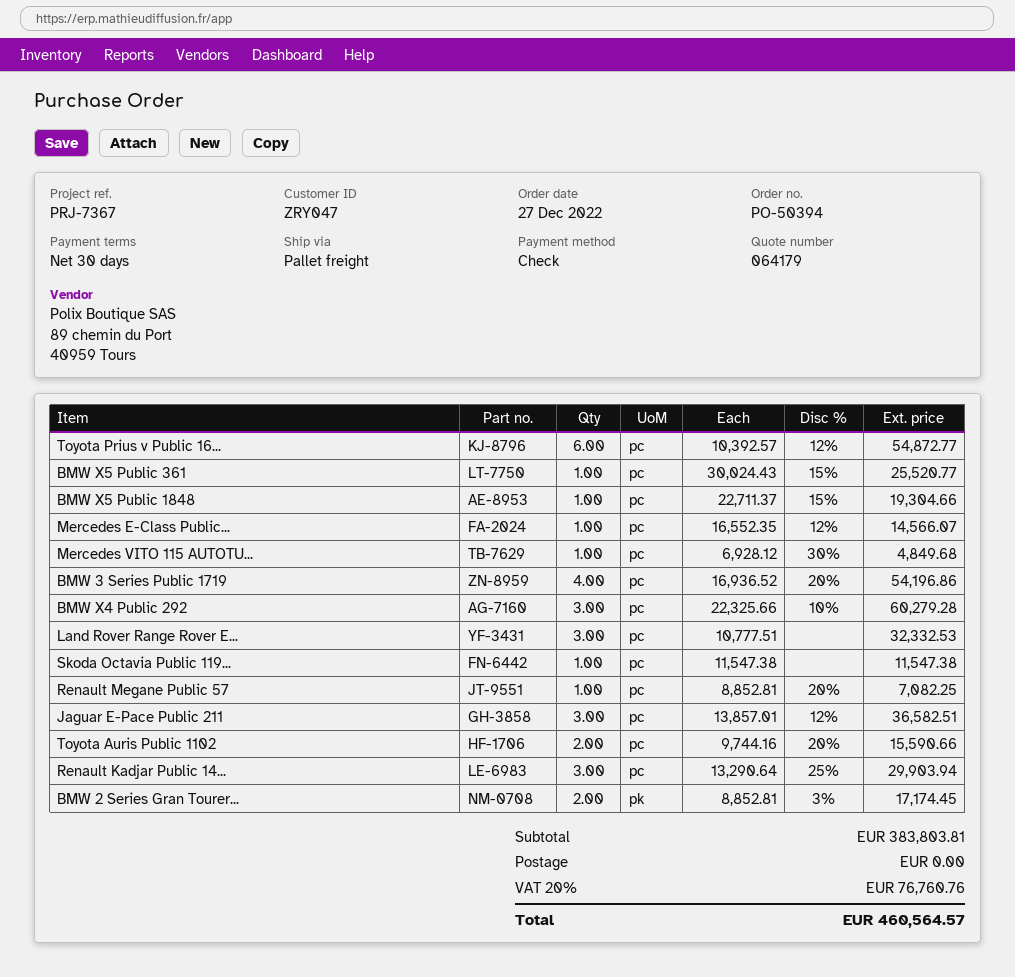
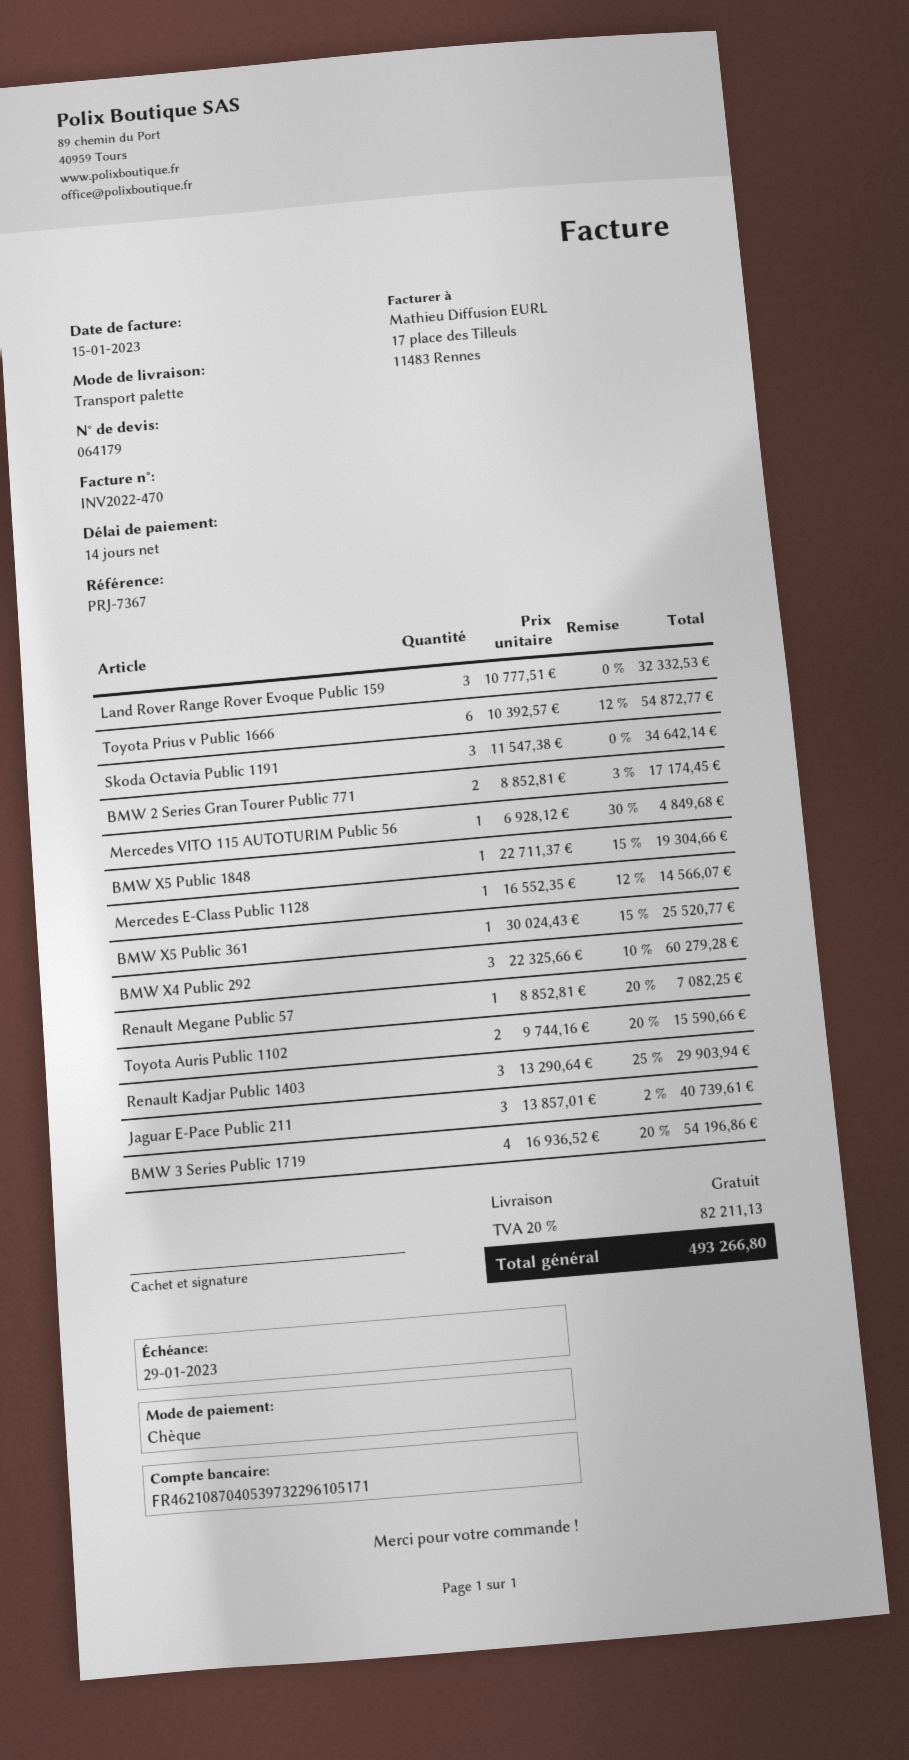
payment terms: 30 days -> 14 days
Skoda Octavia Public 119...: 1 x 11547.38 = 11547.38 -> 3 x 11547.38 = 34642.14
Jaguar E-Pace Public 211: 3 x 13857.01 - 12% = 36582.51 -> 3 x 13857.01 - 2% = 40739.61
tax: 20% = 76760.76 -> 20% = 82211.13
total: 460564.57 -> 493266.80

